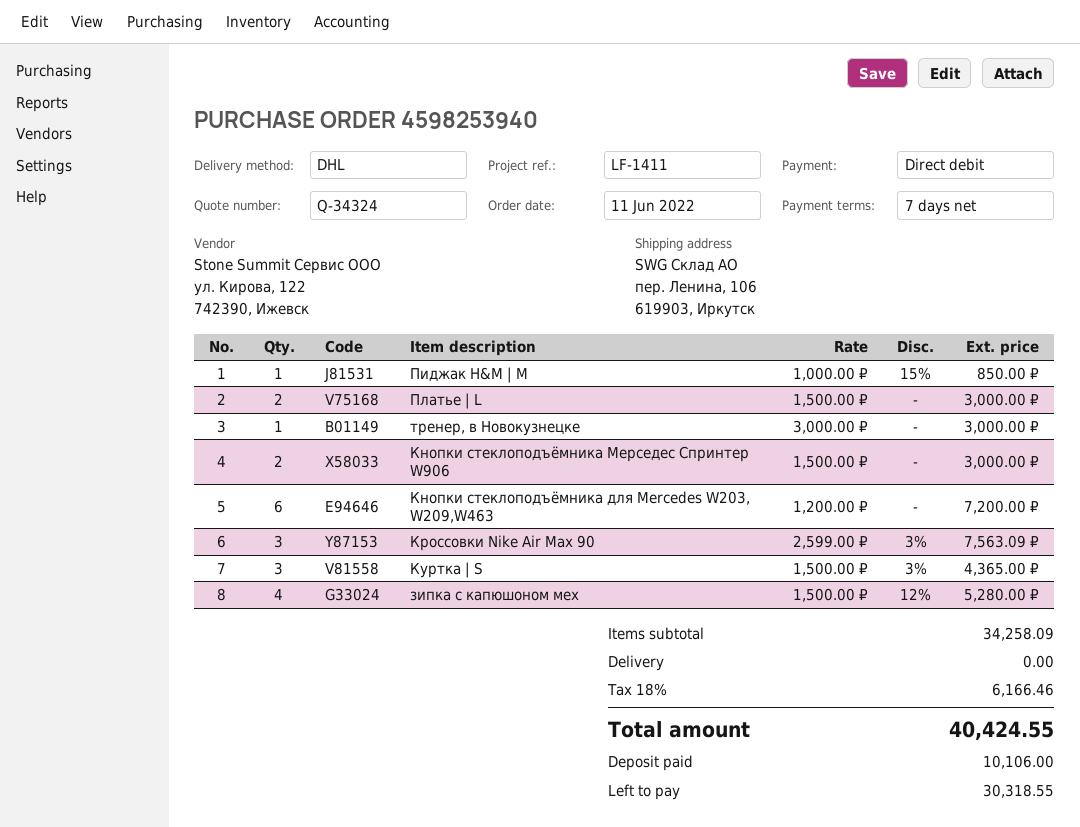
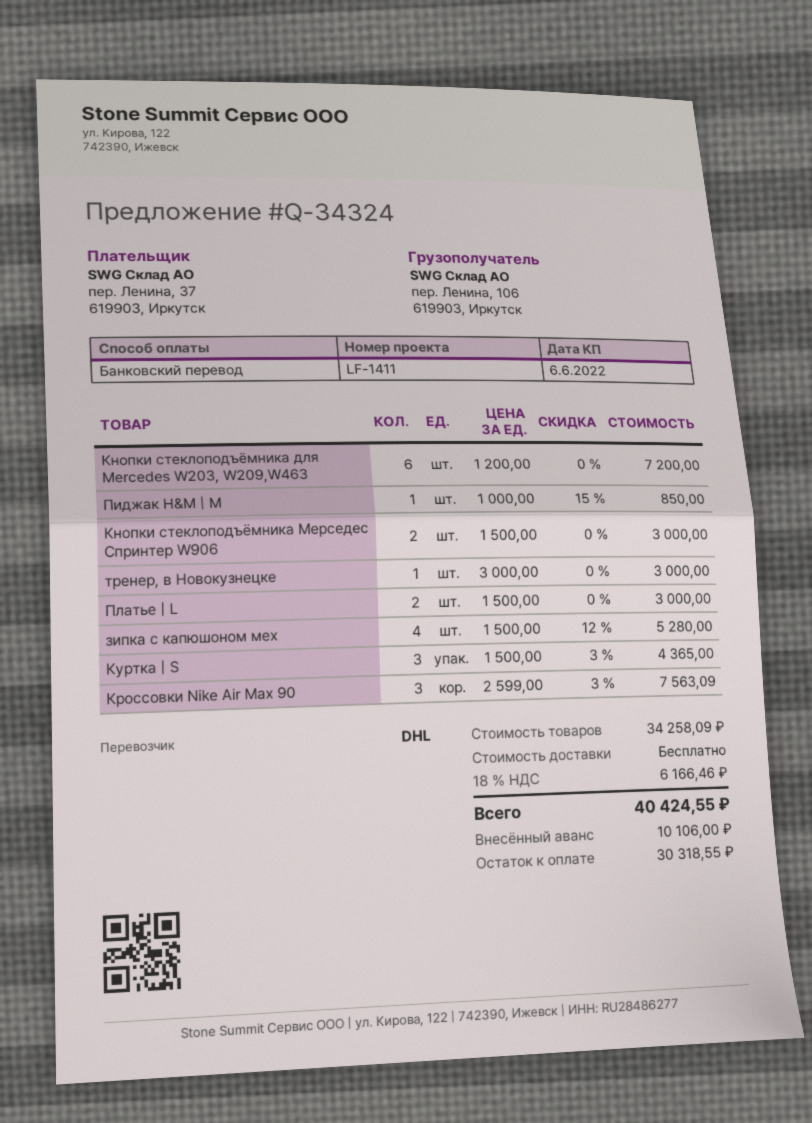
payment method: direct debit -> bank transfer

